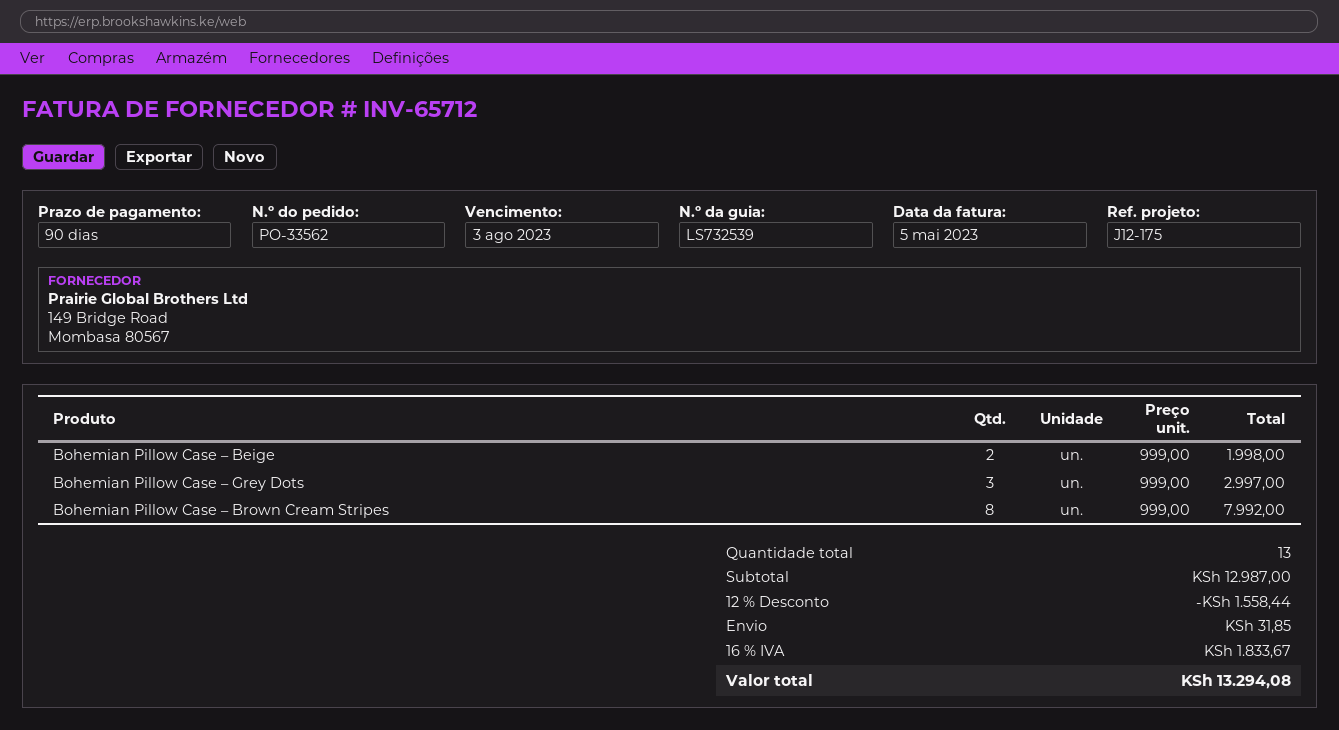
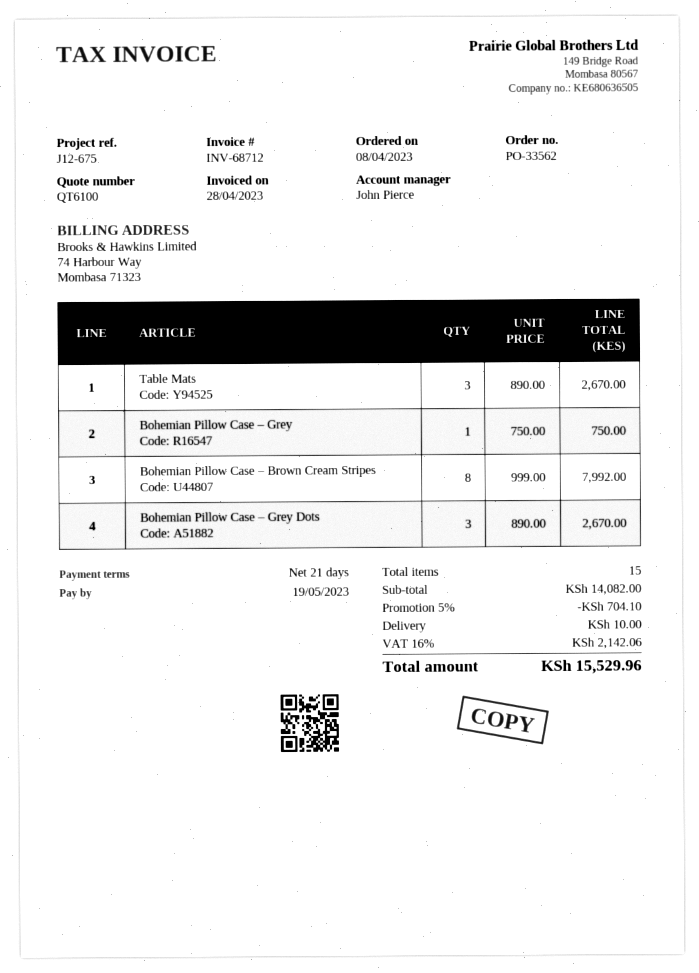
invoice number: INV-65712 -> INV-68712
invoice date: 2023-05-05 -> 2023-04-28
payment terms: 90 days -> 21 days
due date: 2023-08-03 -> 2023-05-19
reference: J12-175 -> J12-675
Bohemian Pillow Case – Beige: 2 x 999.00 = 1998.00 -> none
Bohemian Pillow Case – Grey Dots: 3 x 999.00 = 2997.00 -> 3 x 890.00 = 2670.00
Table Mats: none -> 3 x 890.00 = 2670.00
Bohemian Pillow Case – Grey: none -> 1 x 750.00 = 750.00
total quantity: 13 -> 15
subtotal: 12987.00 -> 14082.00
discount: 12% = 1558.44 -> 5% = 704.10
shipping: 31.85 -> 10.00
tax: 16% = 1833.67 -> 16% = 2142.06
total: 13294.08 -> 15529.96

